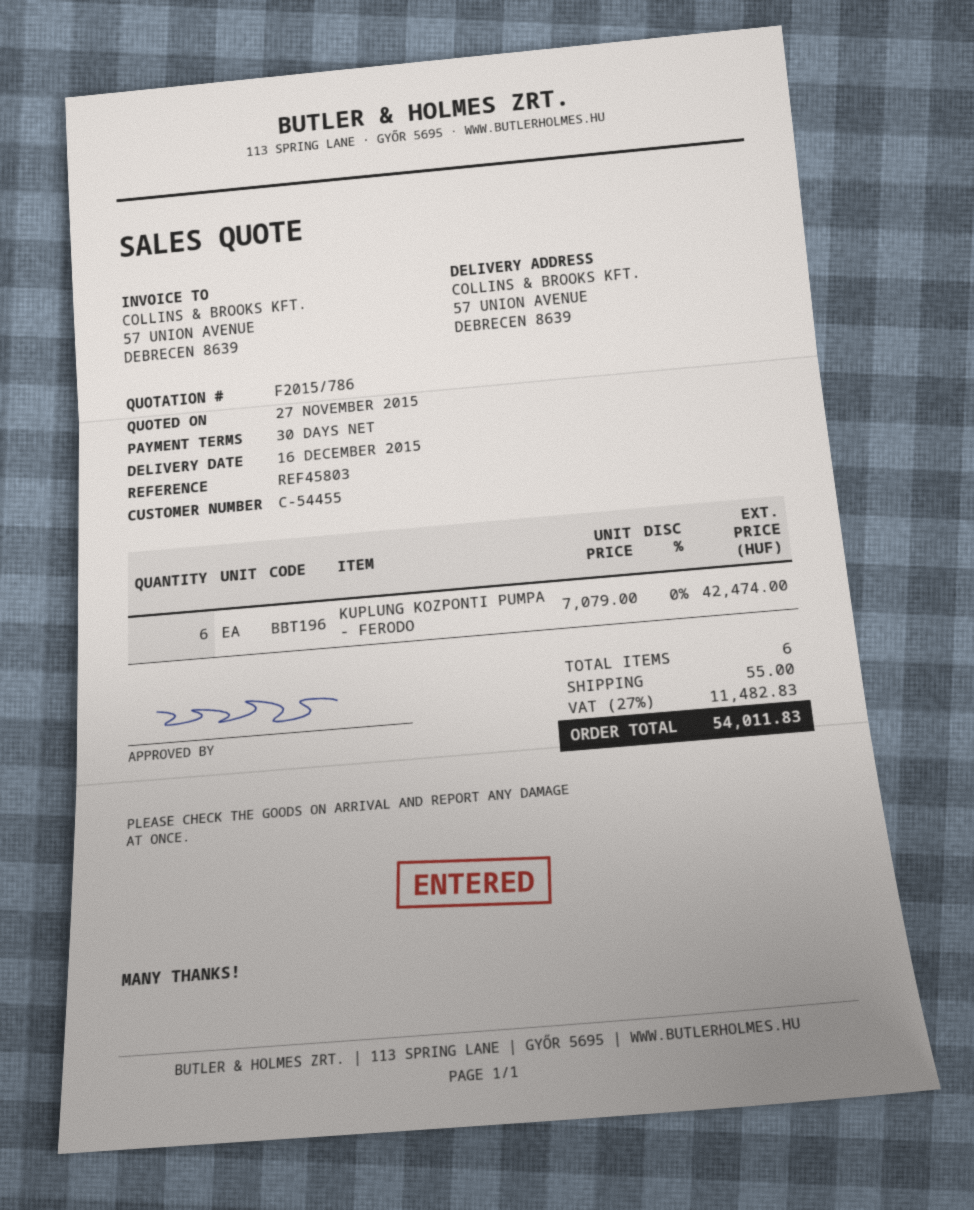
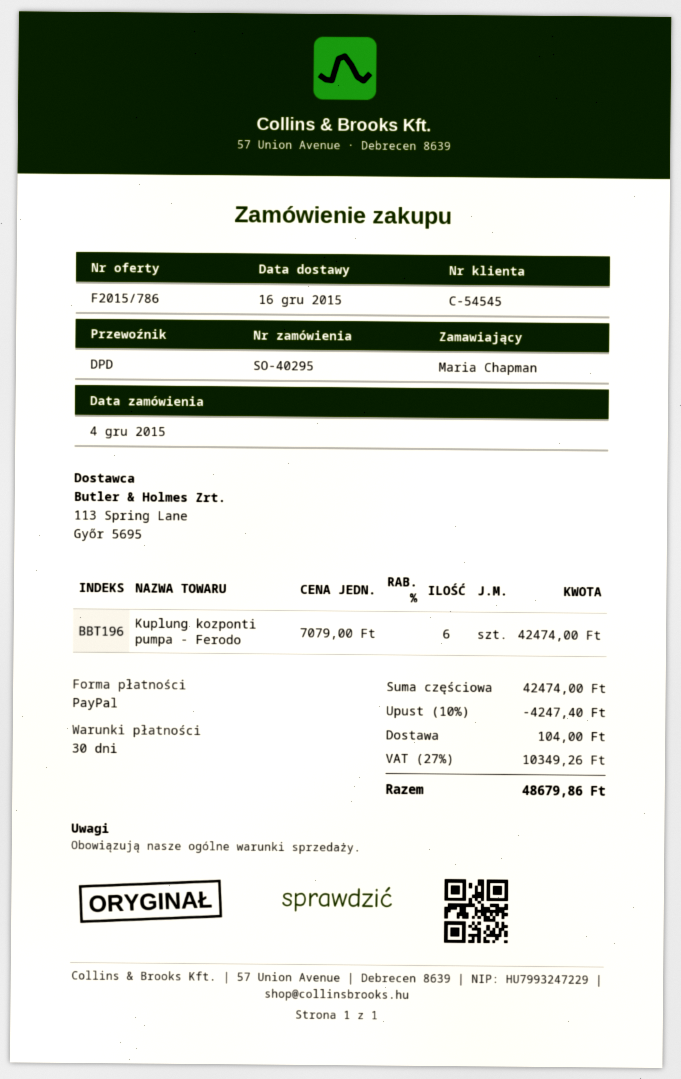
customer number: C-54455 -> C-54545
discount: none -> 10% = 4247.40
shipping: 55.00 -> 104.00
tax: 27% = 11482.83 -> 27% = 10349.26
total: 54011.83 -> 48679.86

